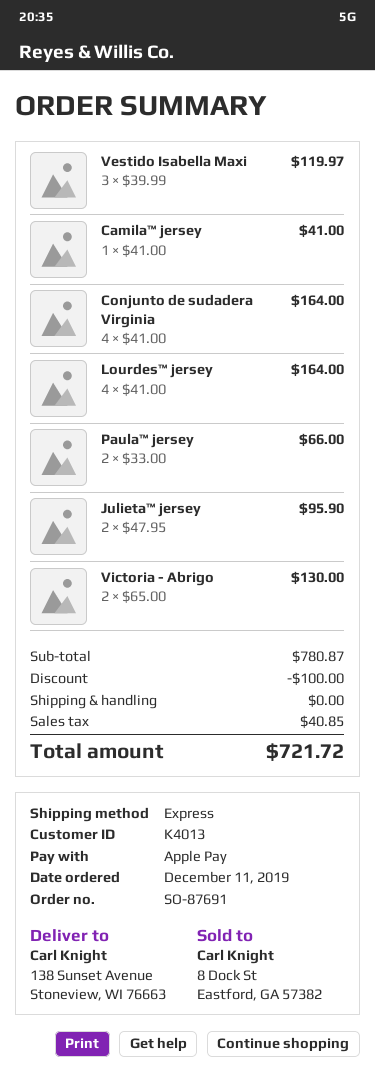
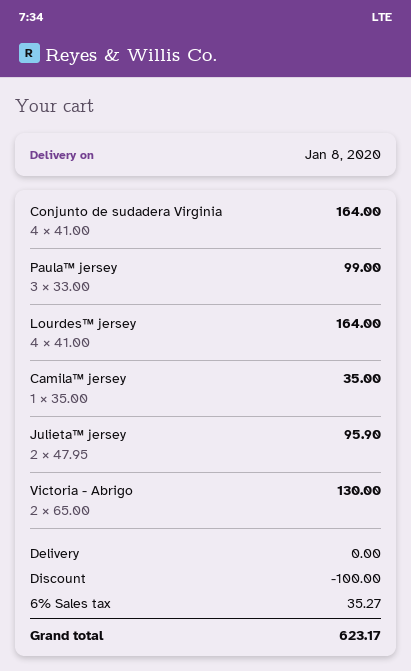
Vestido Isabella Maxi: 3 x 39.99 = 119.97 -> none
Camila™ jersey: 1 x 41.00 = 41.00 -> 1 x 35.00 = 35.00
Paula™ jersey: 2 x 33.00 = 66.00 -> 3 x 33.00 = 99.00
tax: 40.85 -> 35.27
total: 721.72 -> 623.17

